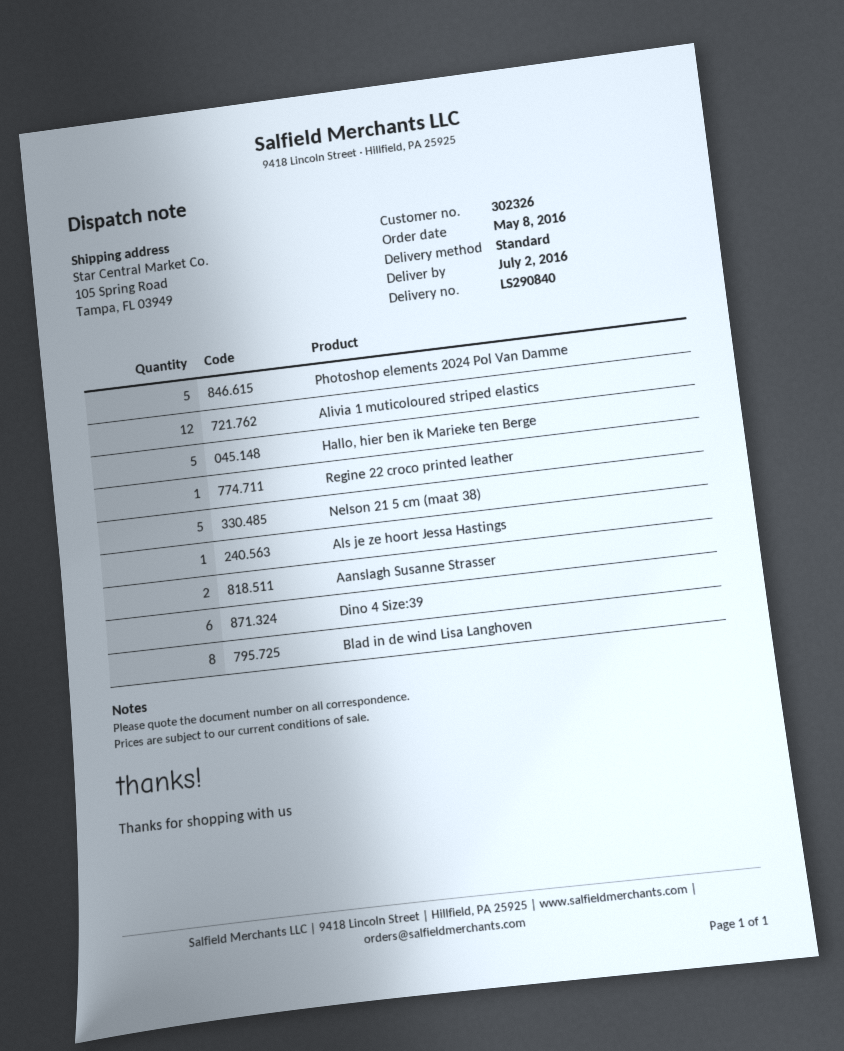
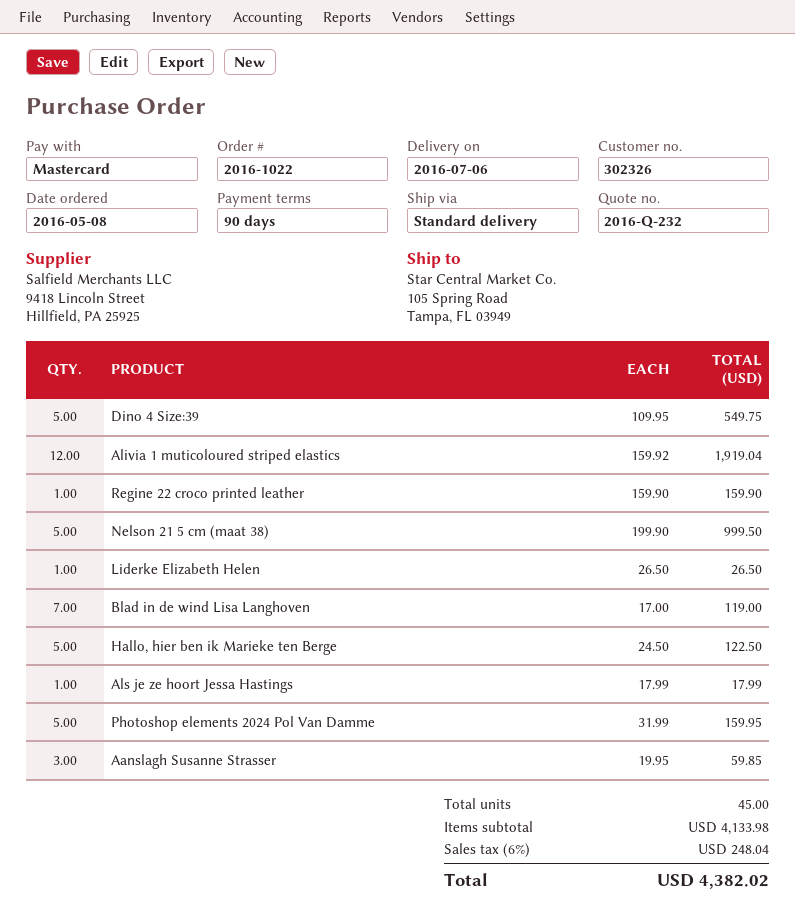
delivery date: 2016-07-02 -> 2016-07-06
Aanslagh Susanne Strasser: 2 -> 3
Dino 4 Size:39: 6 -> 5
Blad in de wind Lisa Langhoven: 8 -> 7
Liderke Elizabeth Helen: none -> 1

